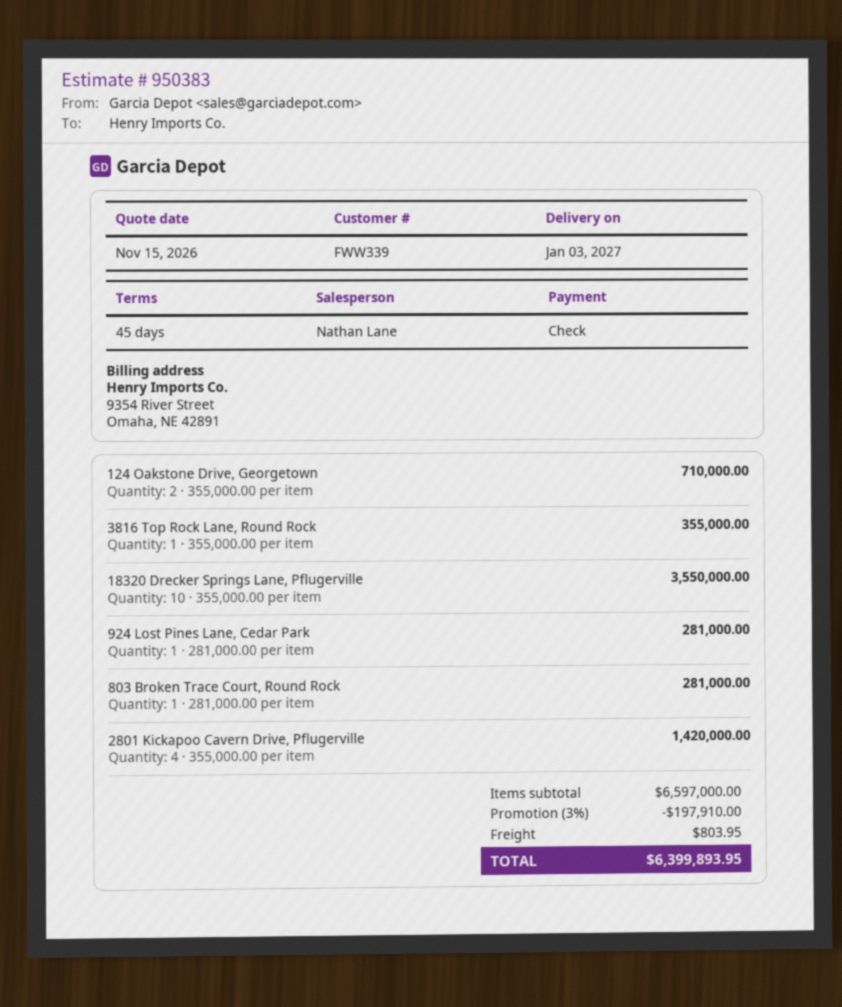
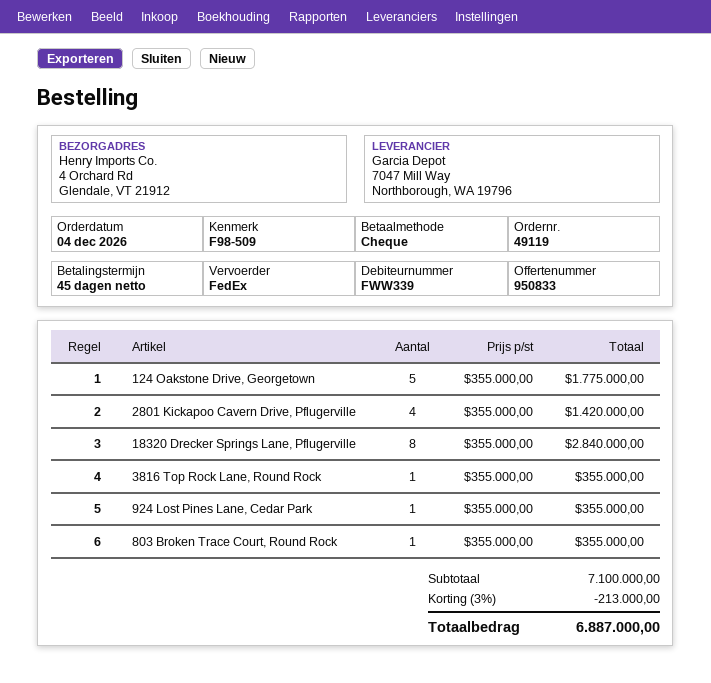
quote number: 950383 -> 950833
124 Oakstone Drive, Georgetown: 2 x 355000.00 = 710000.00 -> 5 x 355000.00 = 1775000.00
18320 Drecker Springs Lane, Pflugerville: 10 x 355000.00 = 3550000.00 -> 8 x 355000.00 = 2840000.00
924 Lost Pines Lane, Cedar Park: 1 x 281000.00 = 281000.00 -> 1 x 355000.00 = 355000.00
803 Broken Trace Court, Round Rock: 1 x 281000.00 = 281000.00 -> 1 x 355000.00 = 355000.00
subtotal: 6597000.00 -> 7100000.00
discount: 3% = 197910.00 -> 3% = 213000.00
shipping: 803.95 -> none
total: 6399893.95 -> 6887000.00

